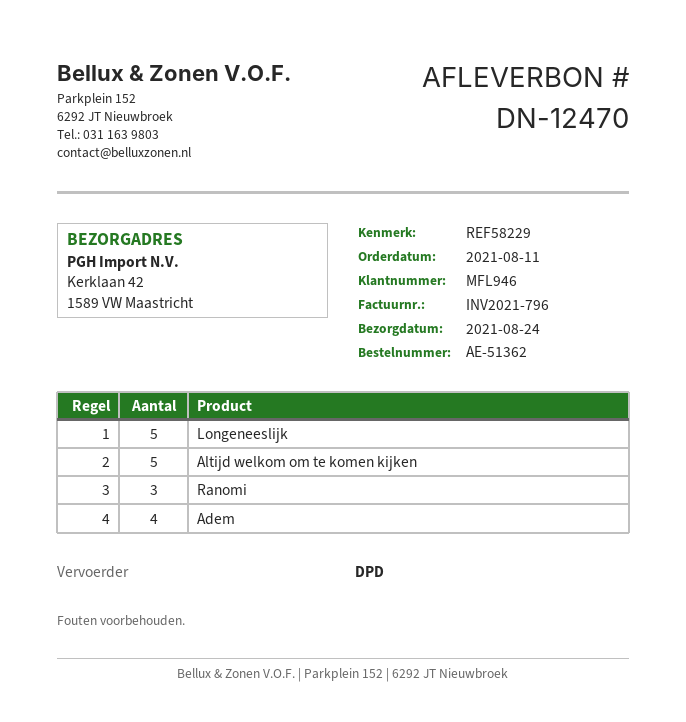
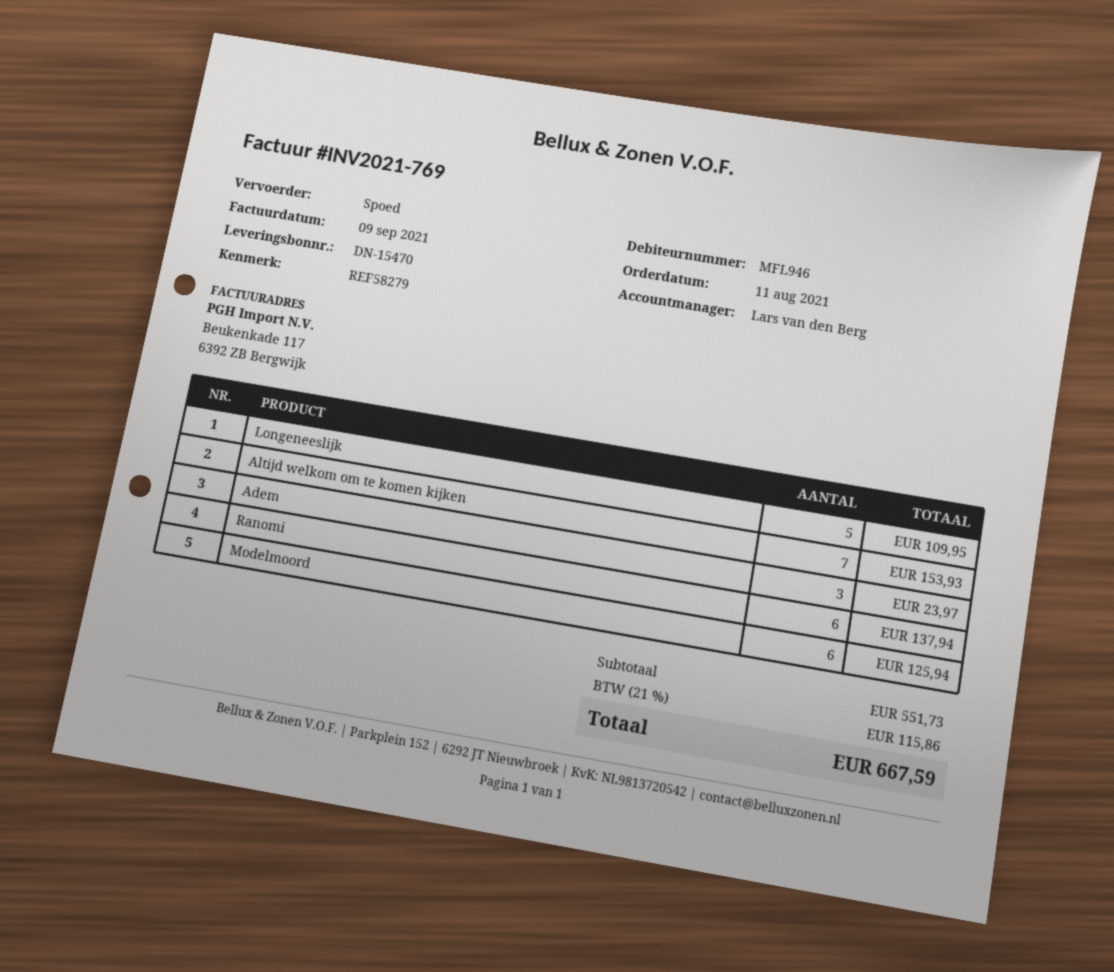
delivery note number: DN-12470 -> DN-15470
invoice number: INV2021-796 -> INV2021-769
reference: REF58229 -> REF58279
shipping method: DPD -> express
Altijd welkom om te komen kijken: 5 -> 7
Ranomi: 3 -> 6
Adem: 4 -> 3
Modelmoord: none -> 6

